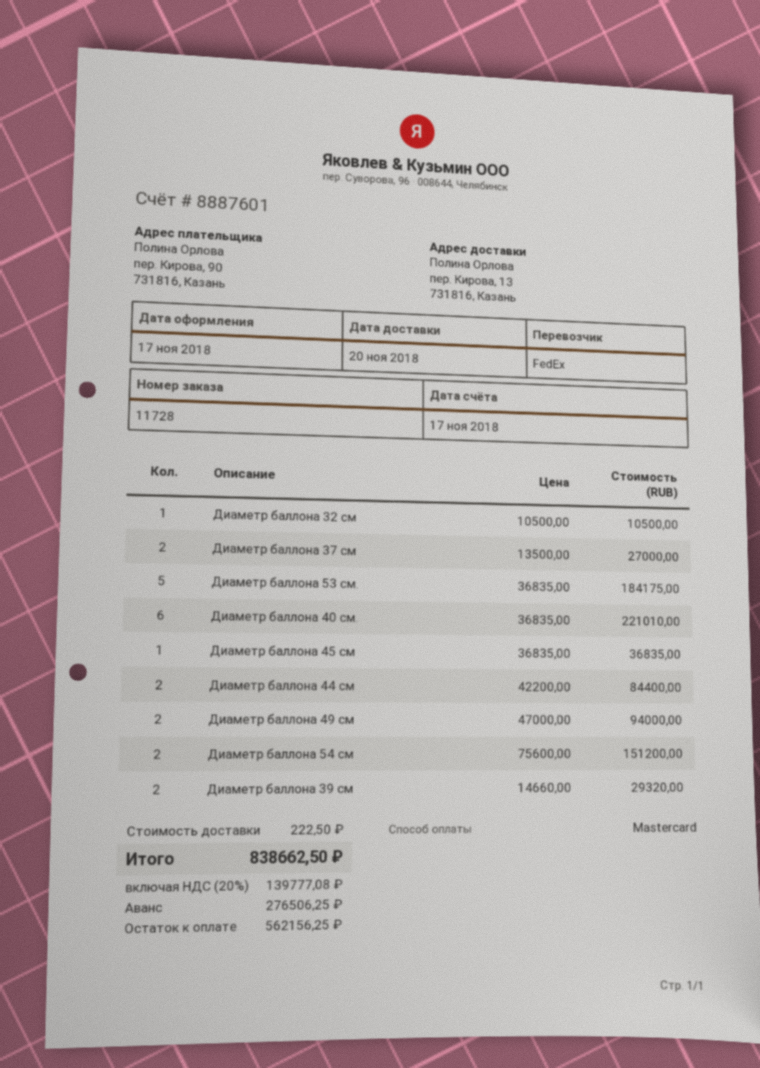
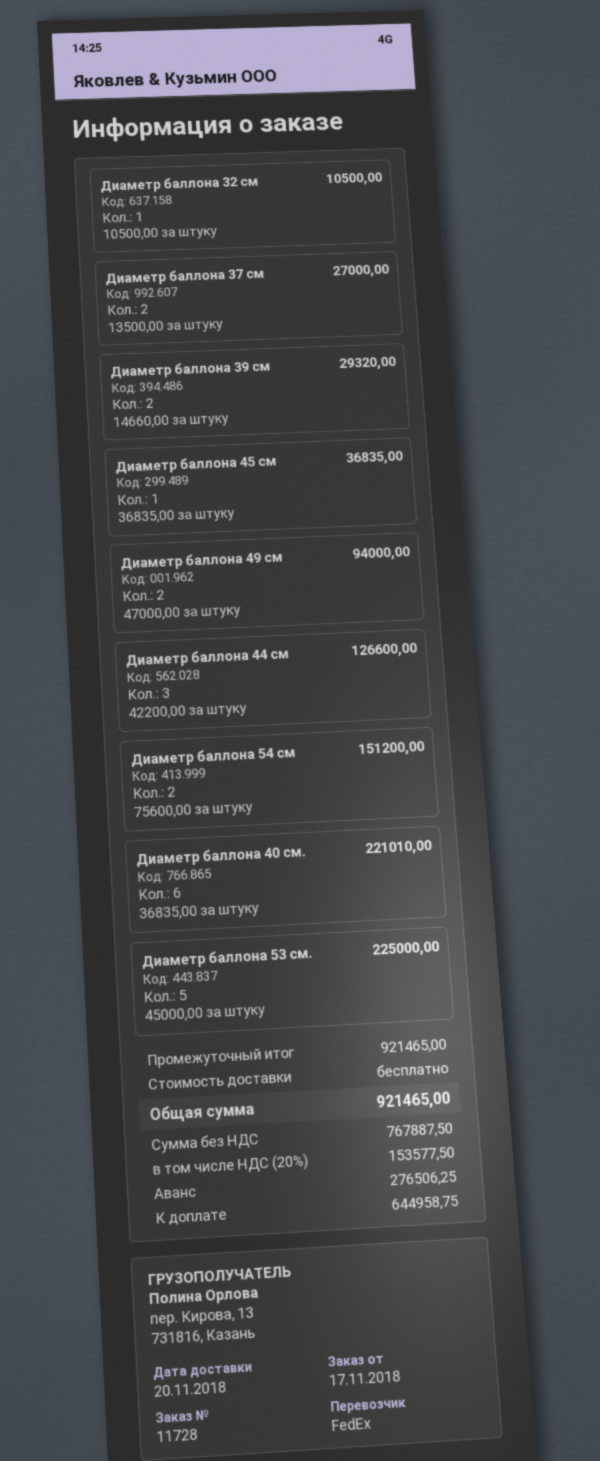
Диаметр баллона 53 см.: 5 x 36835.00 = 184175.00 -> 5 x 45000.00 = 225000.00
Диаметр баллона 44 см: 2 x 42200.00 = 84400.00 -> 3 x 42200.00 = 126600.00
shipping: 222.50 -> 0.00
tax: 20% = 139777.08 -> 20% = 153577.50
total: 838662.50 -> 921465.00
balance: 562156.25 -> 644958.75

